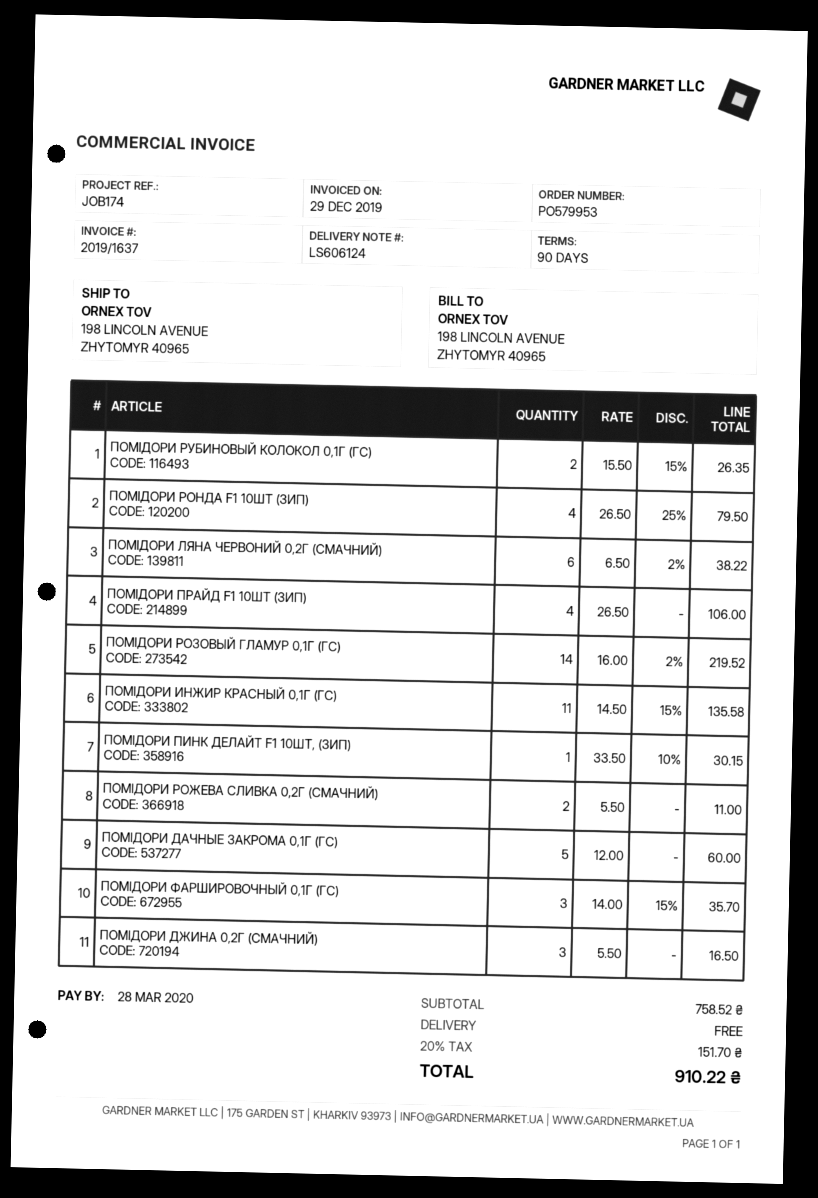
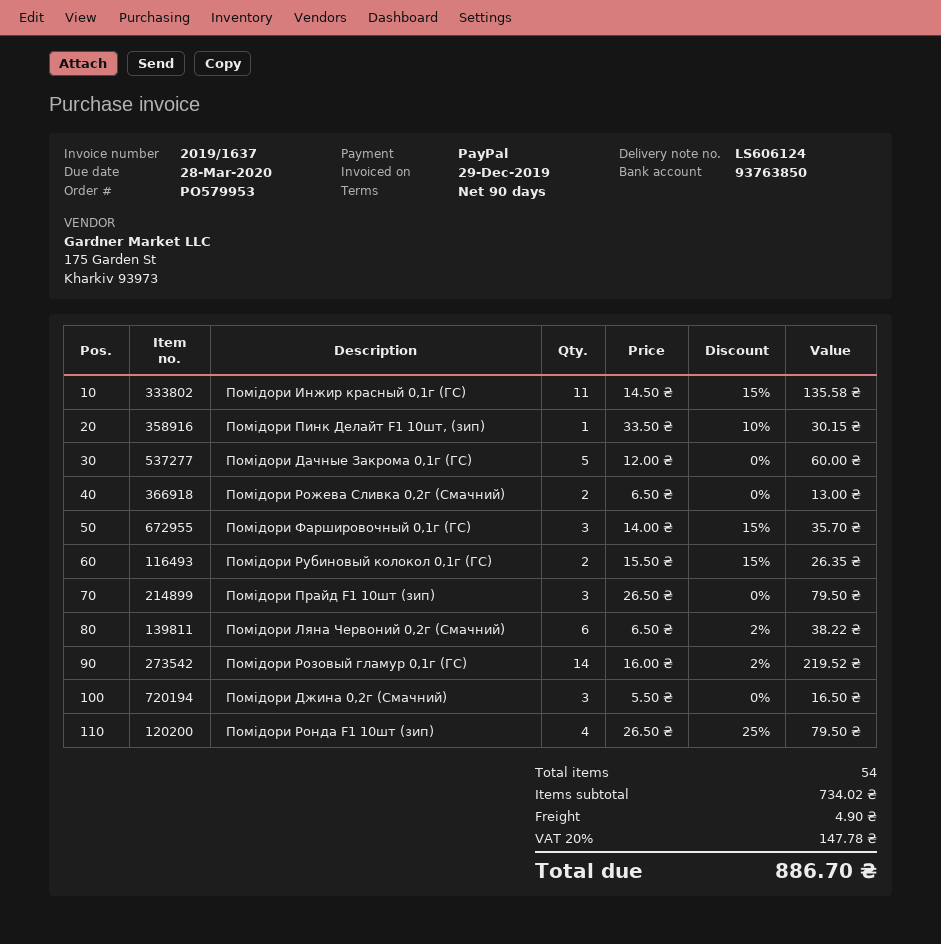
ПОМІДОРИ ПРАЙД F1 10ШТ (ЗИП): 4 x 26.50 = 106.00 -> 3 x 26.50 = 79.50
ПОМІДОРИ РОЖЕВА СЛИВКА 0,2Г (СМАЧНИЙ): 2 x 5.50 = 11.00 -> 2 x 6.50 = 13.00
subtotal: 758.52 -> 734.02
shipping: 0.00 -> 4.90
tax: 20% = 151.70 -> 20% = 147.78
total: 910.22 -> 886.70

